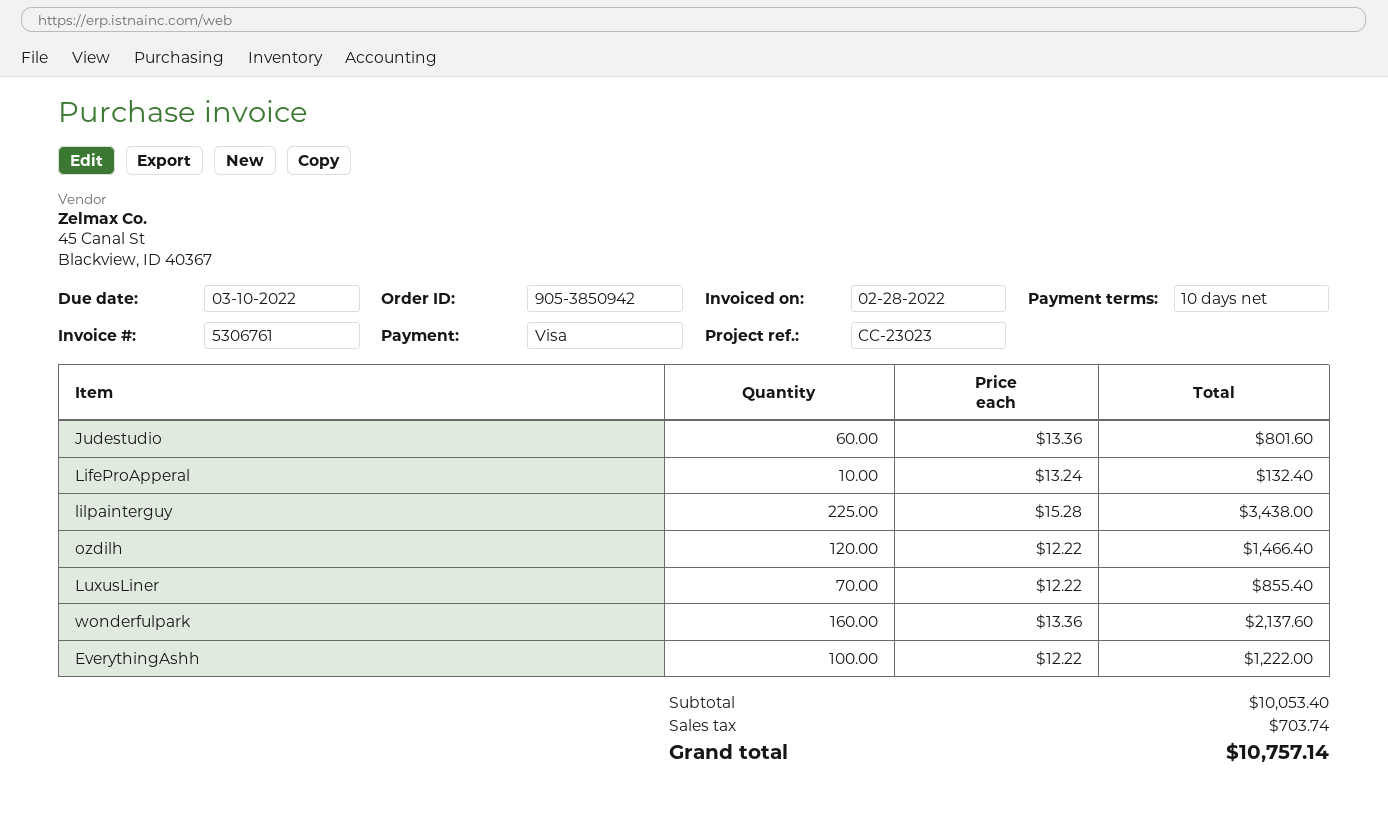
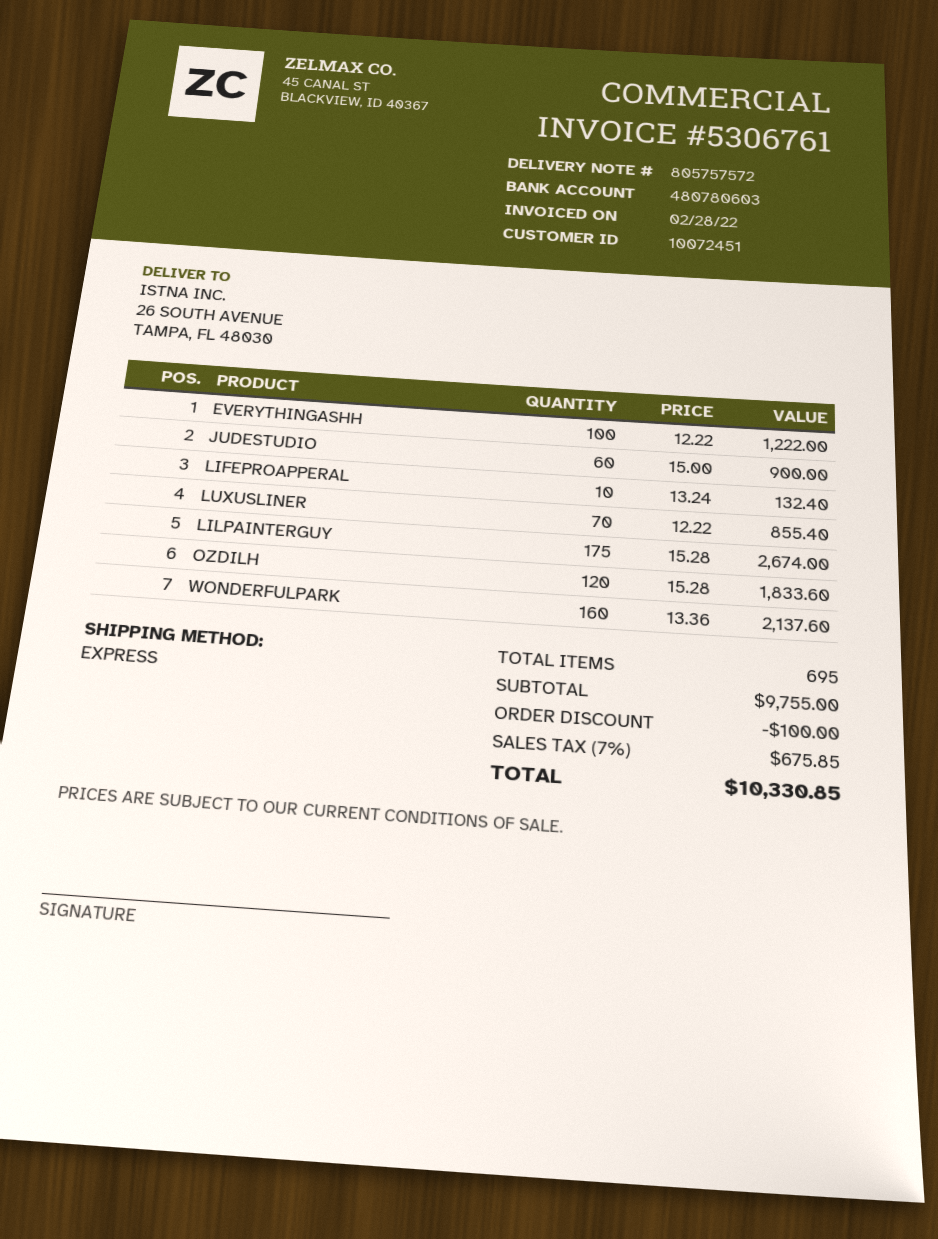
Judestudio: 60 x 13.36 = 801.60 -> 60 x 15.00 = 900.00
lilpainterguy: 225 x 15.28 = 3438.00 -> 175 x 15.28 = 2674.00
ozdilh: 120 x 12.22 = 1466.40 -> 120 x 15.28 = 1833.60
subtotal: 10053.40 -> 9755.00
discount: none -> 100.00
tax: 703.74 -> 675.85
total: 10757.14 -> 10330.85

